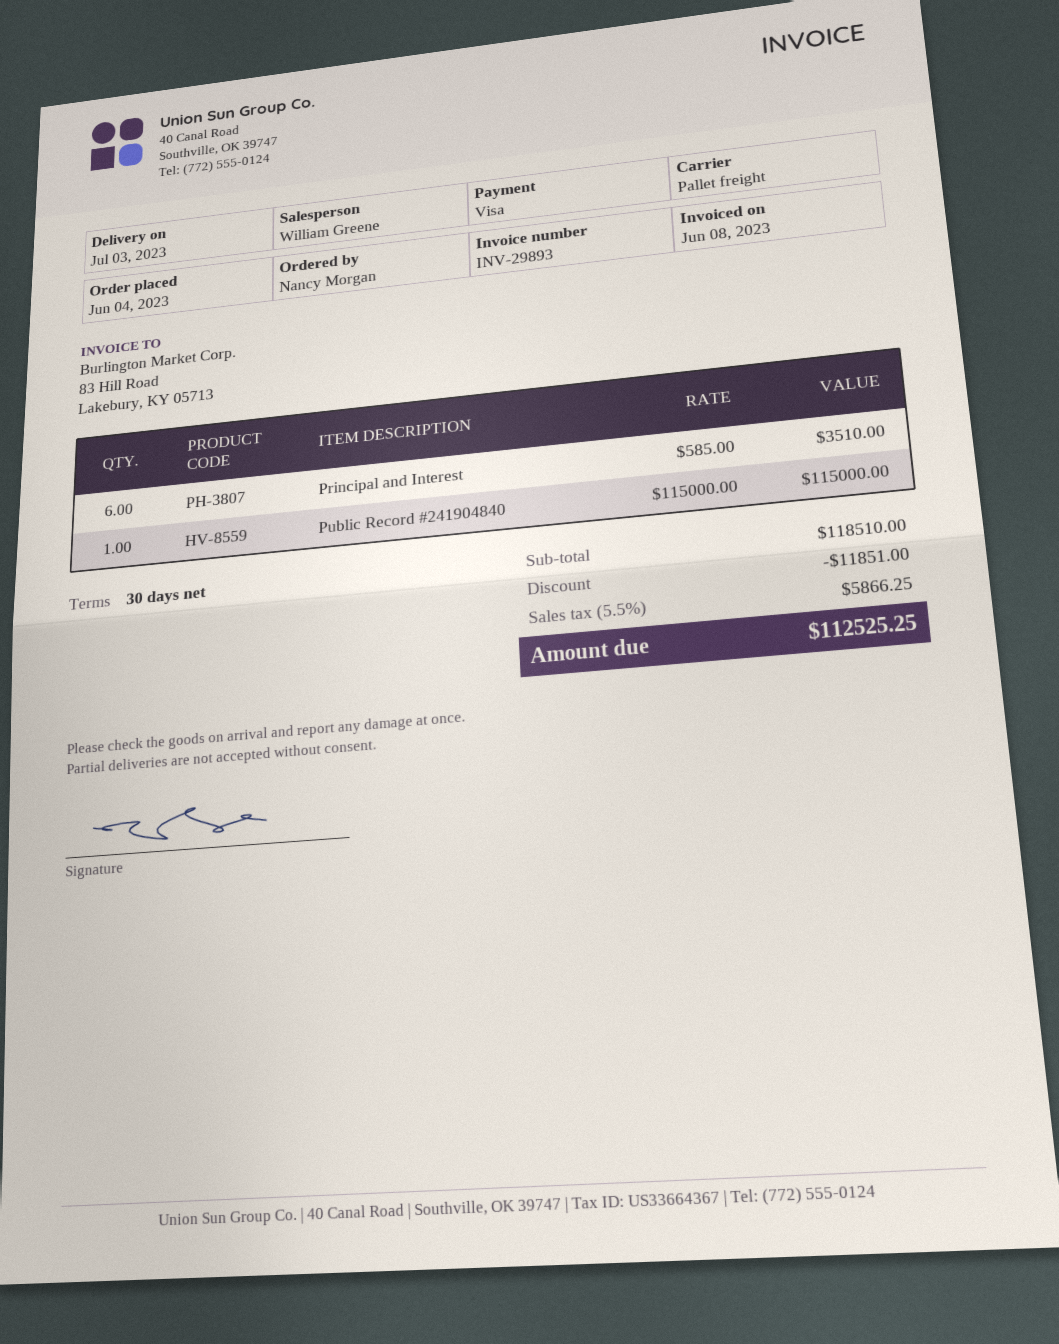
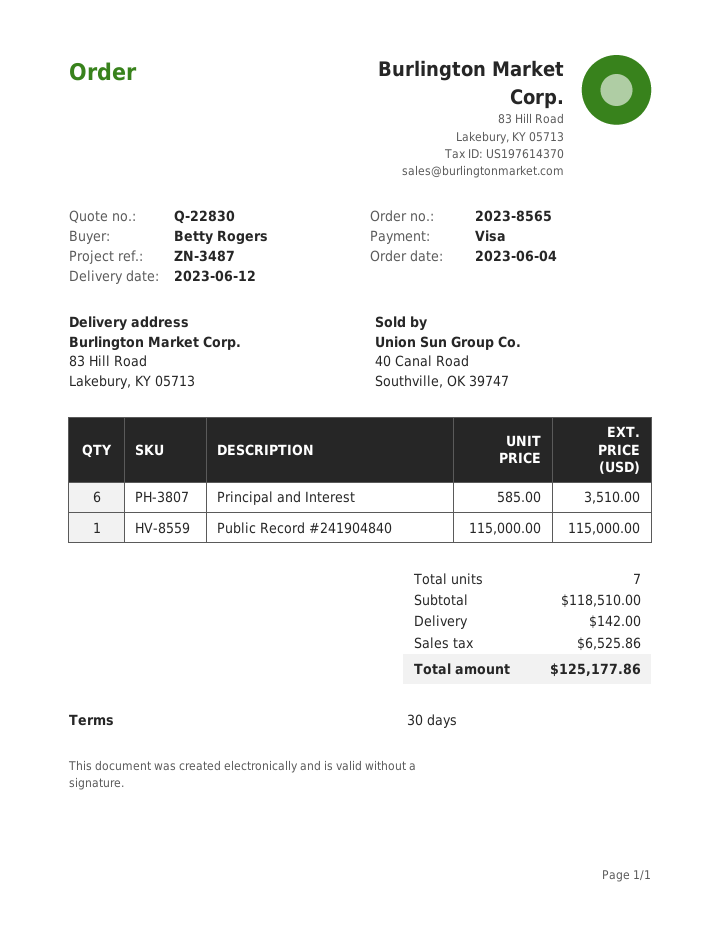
delivery date: 2023-07-03 -> 2023-06-12
ordered by: Nancy Morgan -> Betty Rogers
discount: 11851.00 -> none
shipping: none -> 142.00
tax: 5866.25 -> 6525.86
total: 112525.25 -> 125177.86

